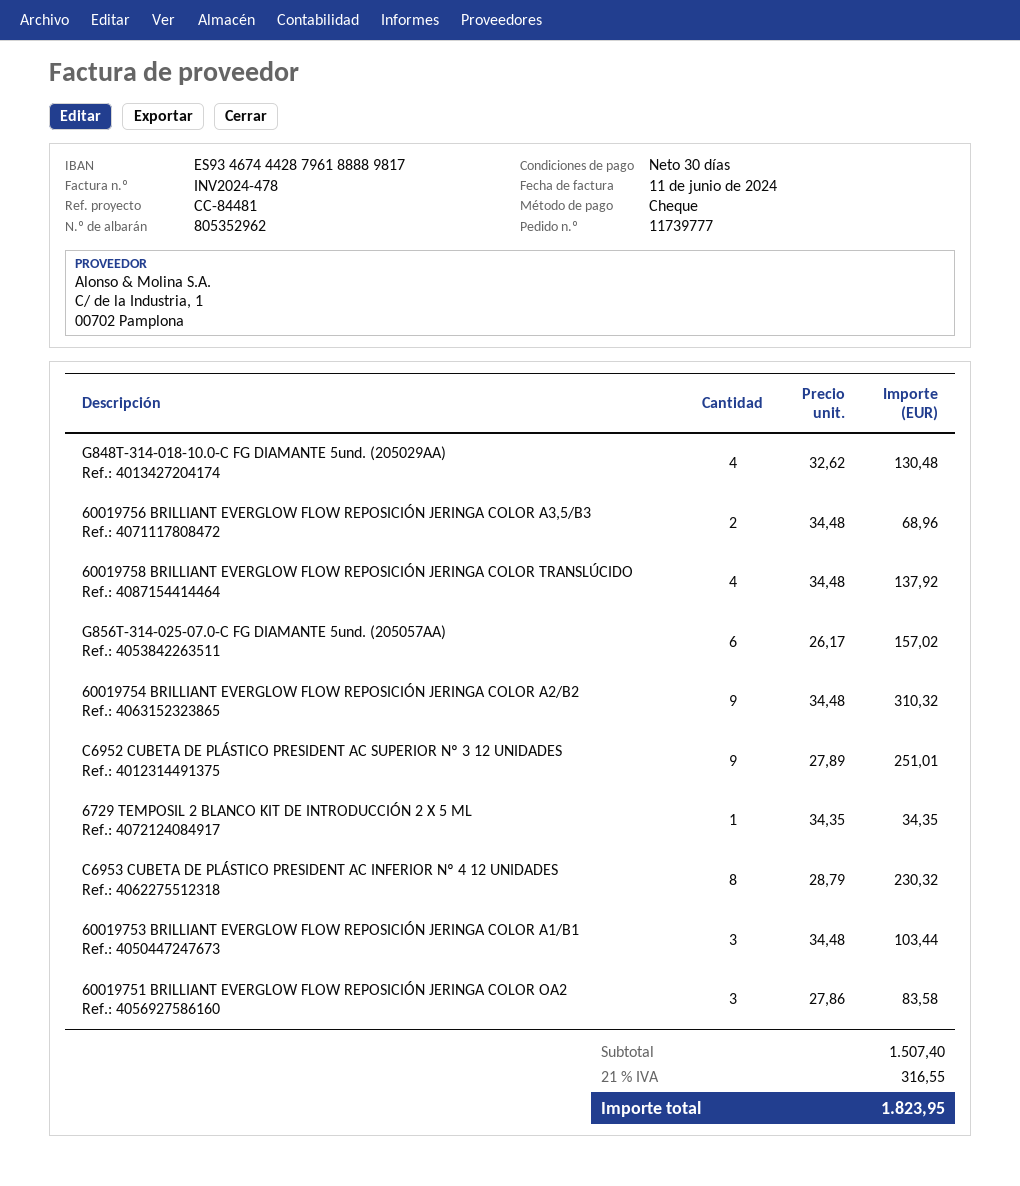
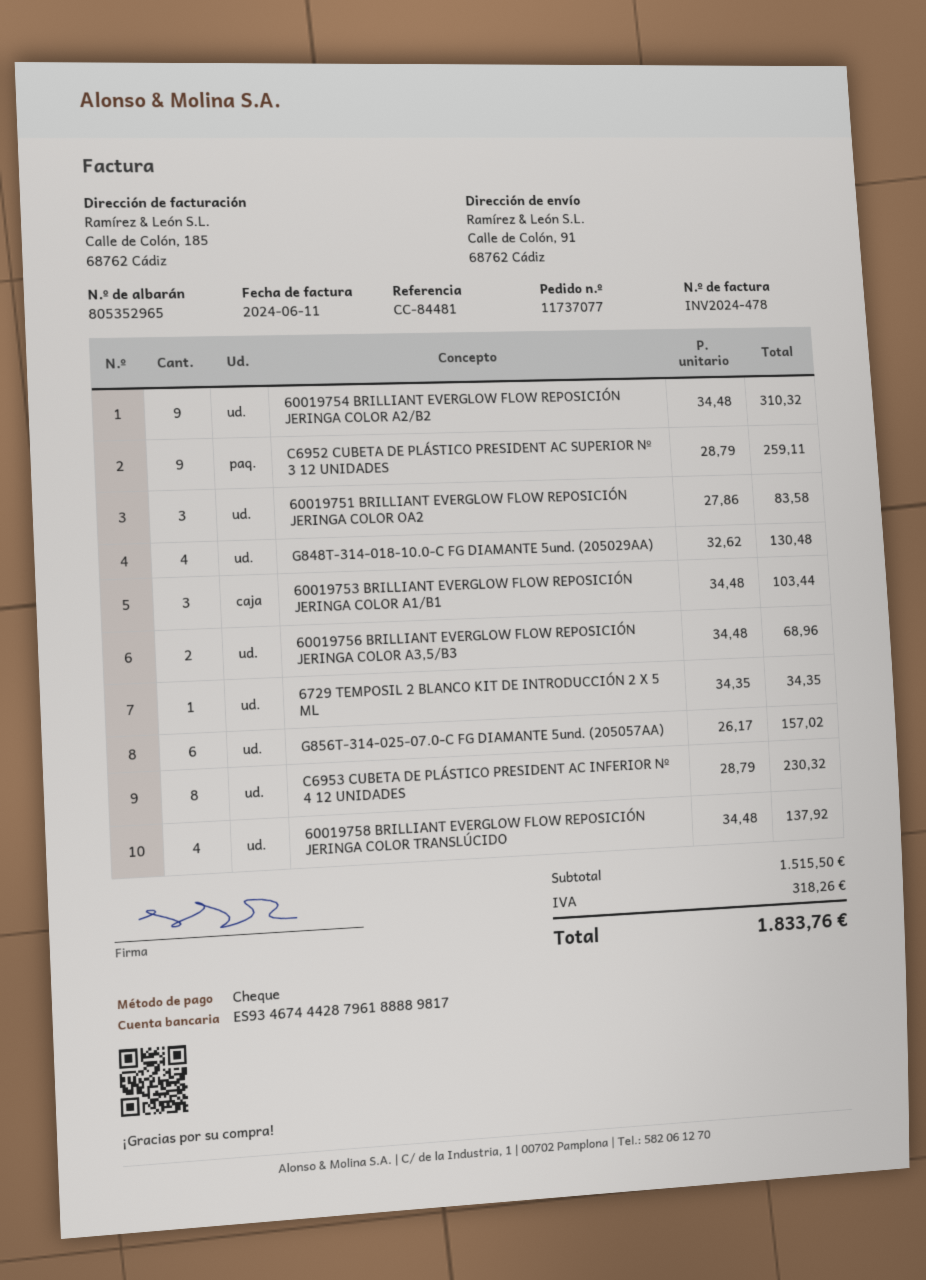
order number: 11739777 -> 11737077
delivery note number: 805352962 -> 805352965
C6952 CUBETA DE PLÁSTICO PRESIDENT AC SUPERIOR Nº 3 12 UNIDADES: 9 x 27.89 = 251.01 -> 9 x 28.79 = 259.11
subtotal: 1507.40 -> 1515.50
tax: 316.55 -> 318.26
total: 1823.95 -> 1833.76

